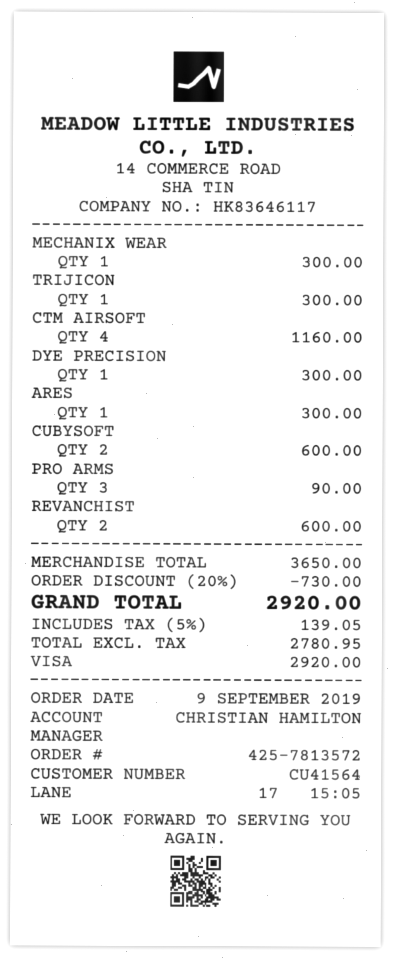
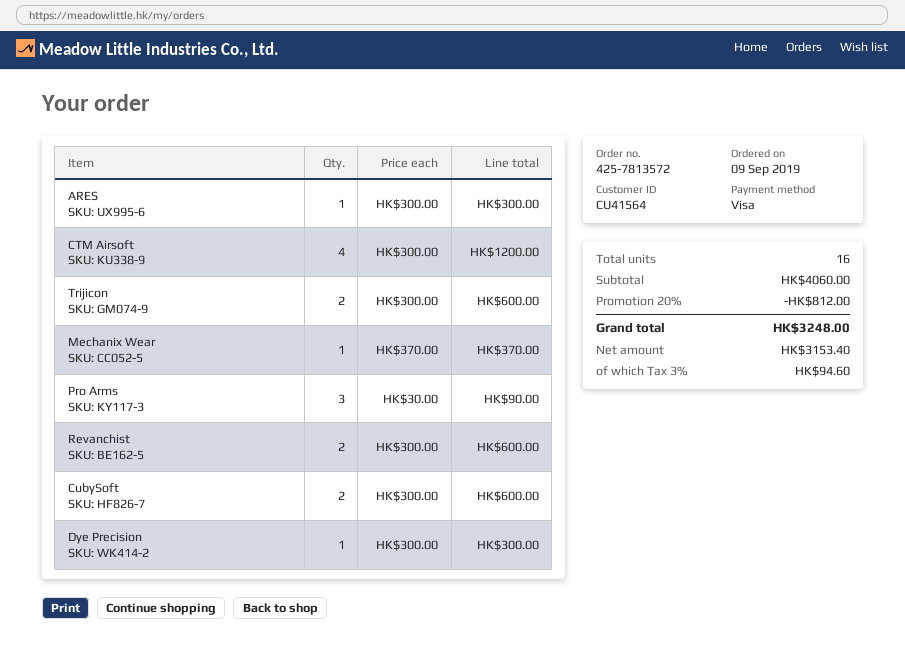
MECHANIX WEAR: 1 for 300.00 -> 1 for 370.00
TRIJICON: 1 for 300.00 -> 2 for 600.00
CTM AIRSOFT: 4 for 1160.00 -> 4 for 1200.00
subtotal: 3650.00 -> 4060.00
discount: 20% = 730.00 -> 20% = 812.00
net: 2780.95 -> 3153.40
tax: 5% = 139.05 -> 3% = 94.60
total: 2920.00 -> 3248.00

